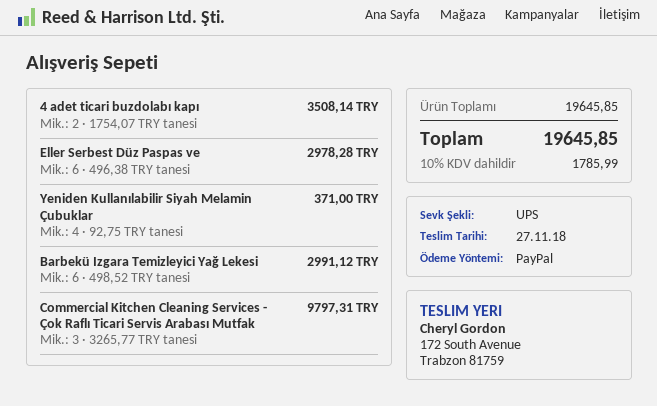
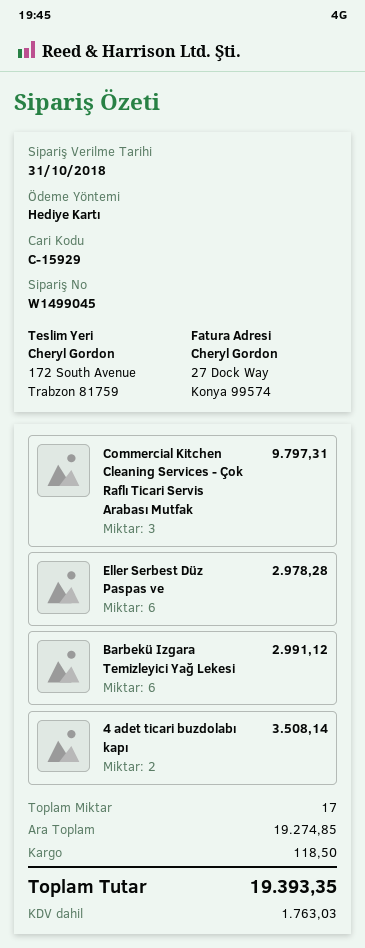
payment method: PayPal -> gift card
Yeniden Kullanılabilir Siyah Melamin Çubuklar: 4 for 371.00 -> none
subtotal: 19645.85 -> 19274.85
shipping: none -> 118.50
tax: 1785.99 -> 1763.03
total: 19645.85 -> 19393.35

